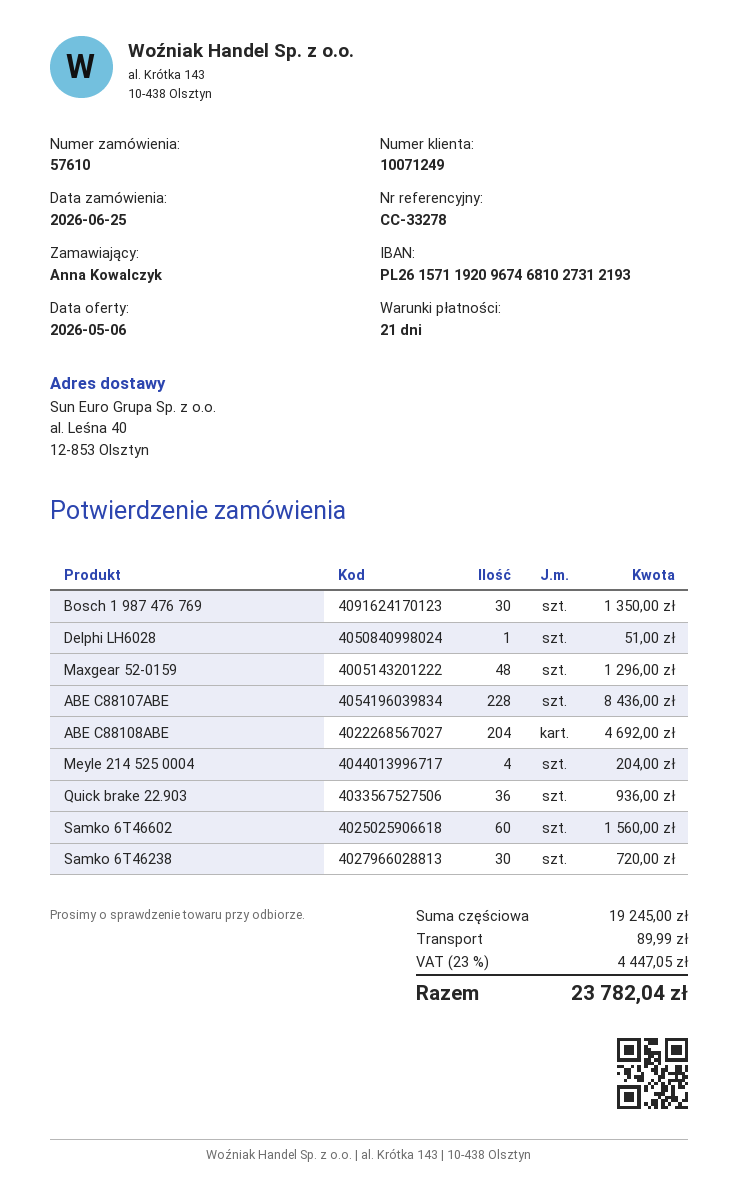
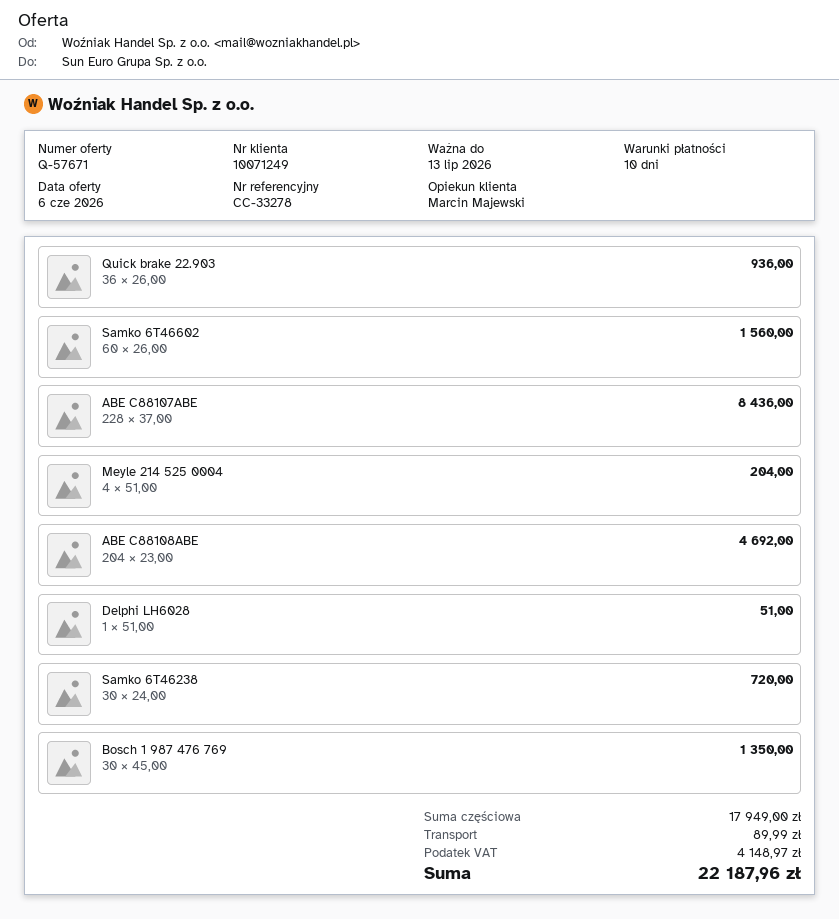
quote date: 2026-05-06 -> 2026-06-06
payment terms: 21 days -> 10 days
Maxgear 52-0159: 48 for 1296.00 -> none
subtotal: 19245.00 -> 17949.00
tax: 4447.05 -> 4148.97
total: 23782.04 -> 22187.96

